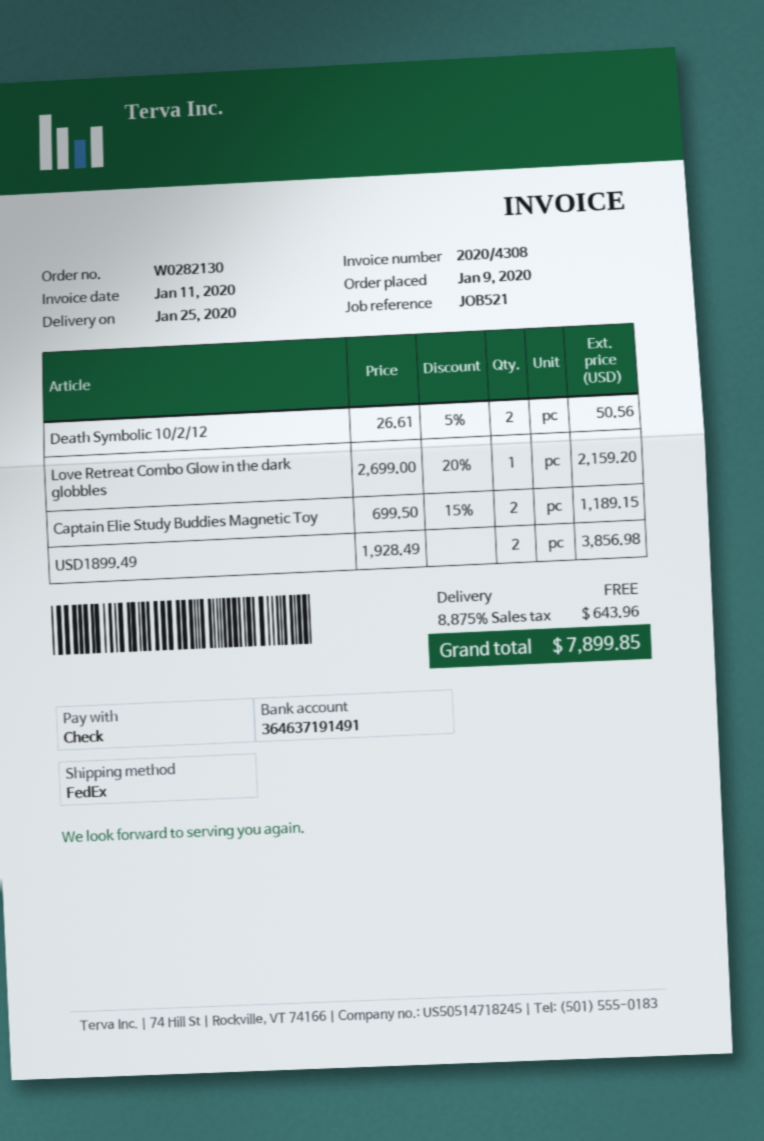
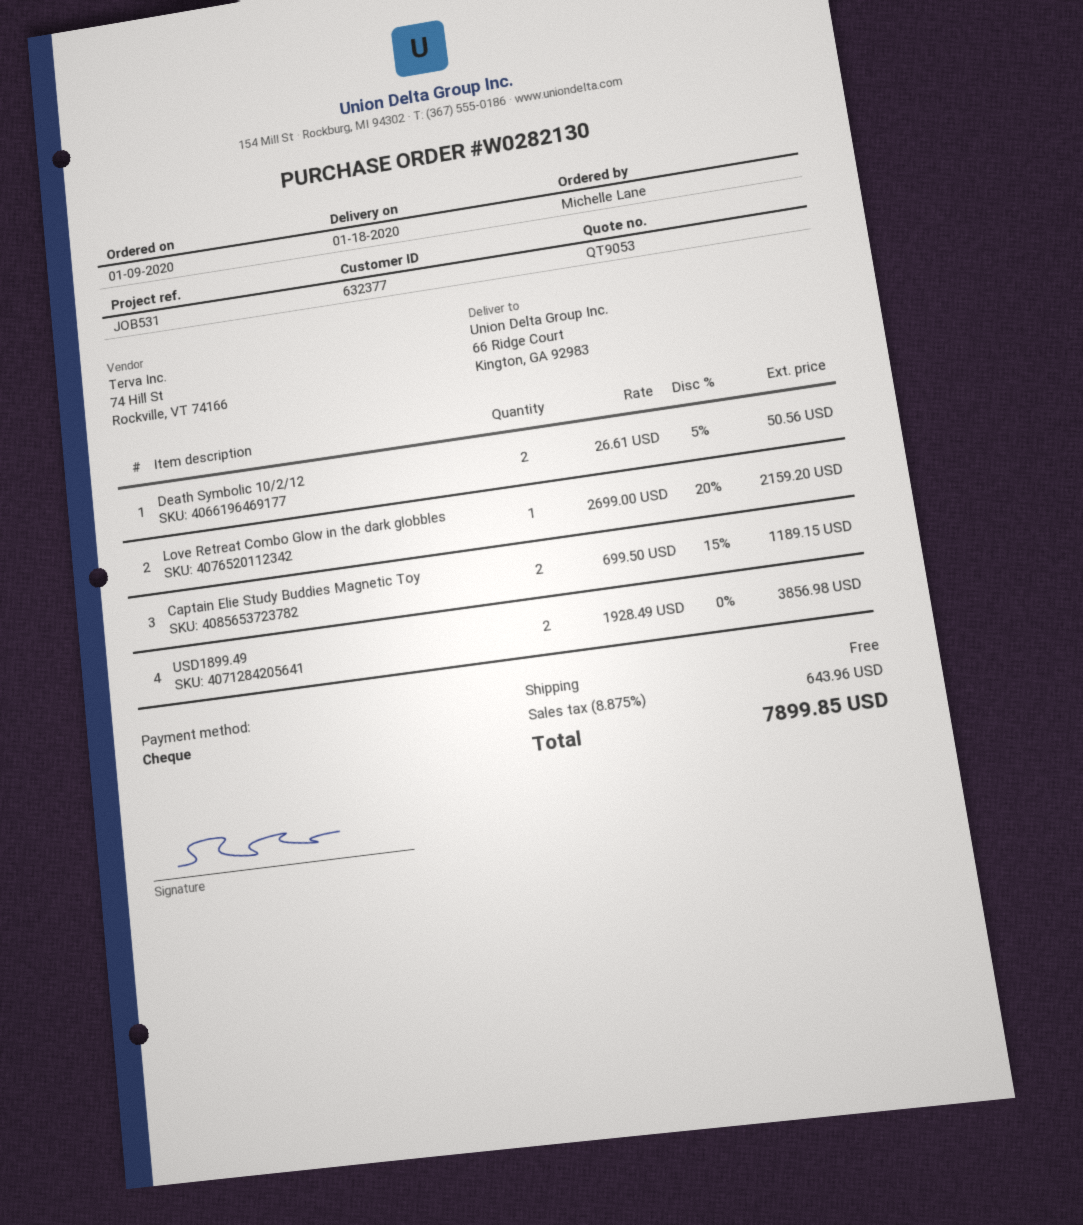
delivery date: 2020-01-25 -> 2020-01-18
reference: JOB521 -> JOB531

